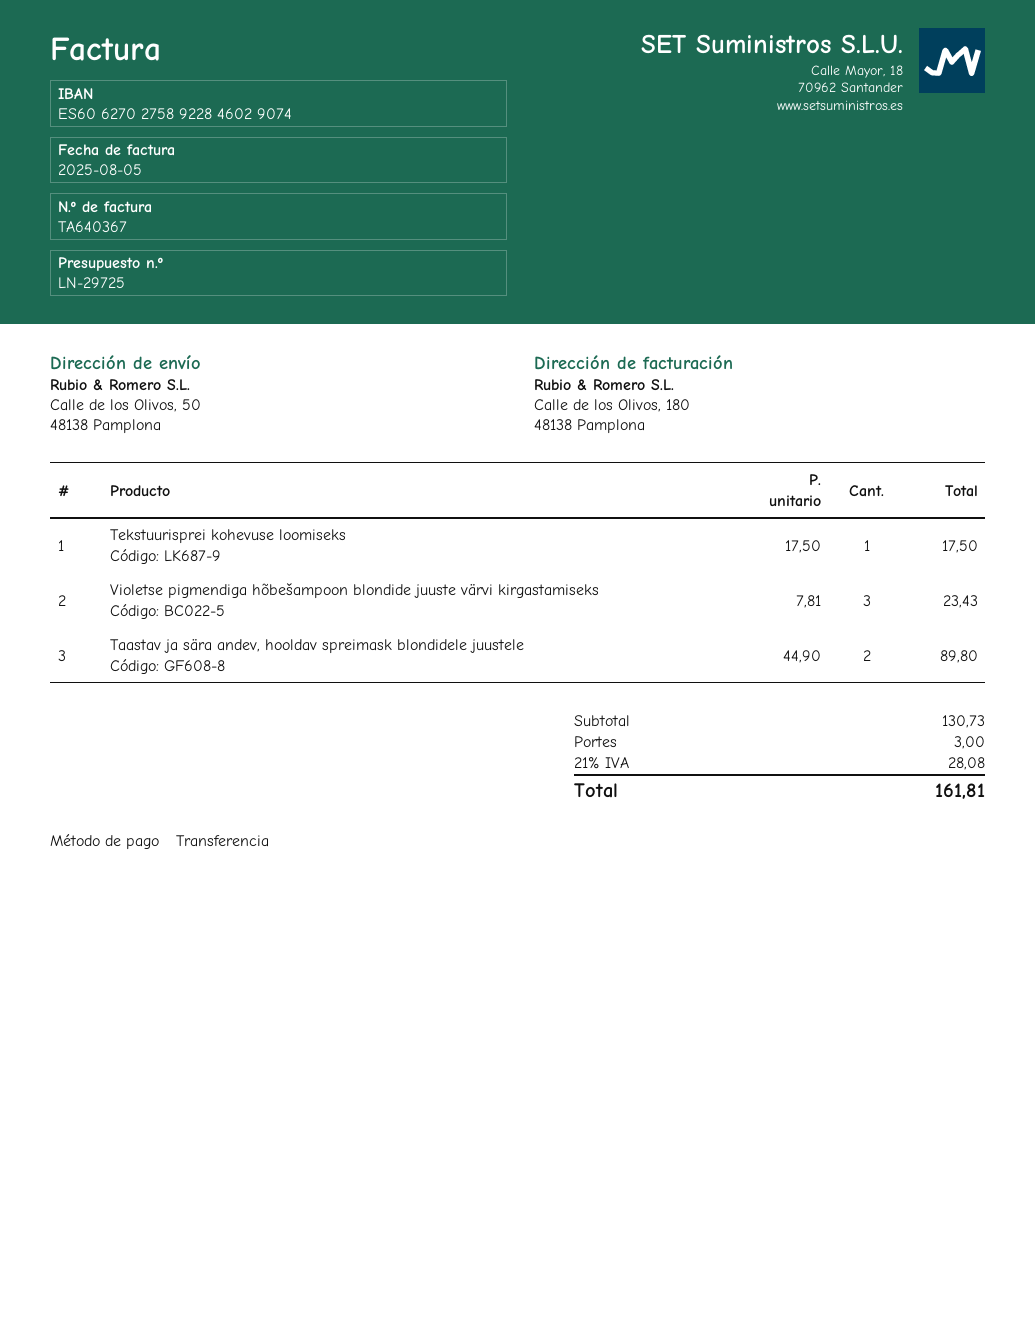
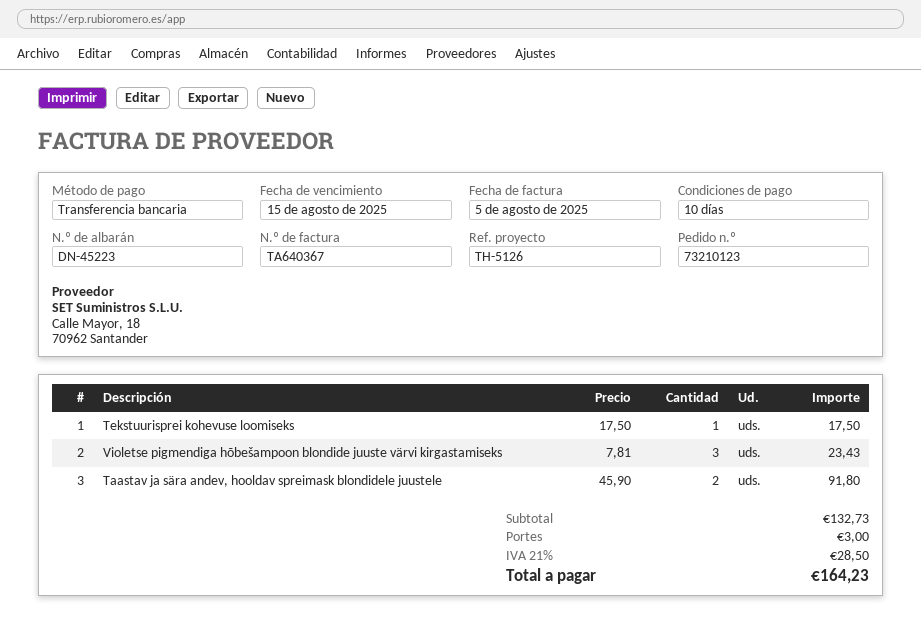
Taastav ja sära andev, hooldav spreimask blondidele juustele: 2 x 44.90 = 89.80 -> 2 x 45.90 = 91.80
subtotal: 130.73 -> 132.73
tax: 21% = 28.08 -> 21% = 28.50
total: 161.81 -> 164.23

